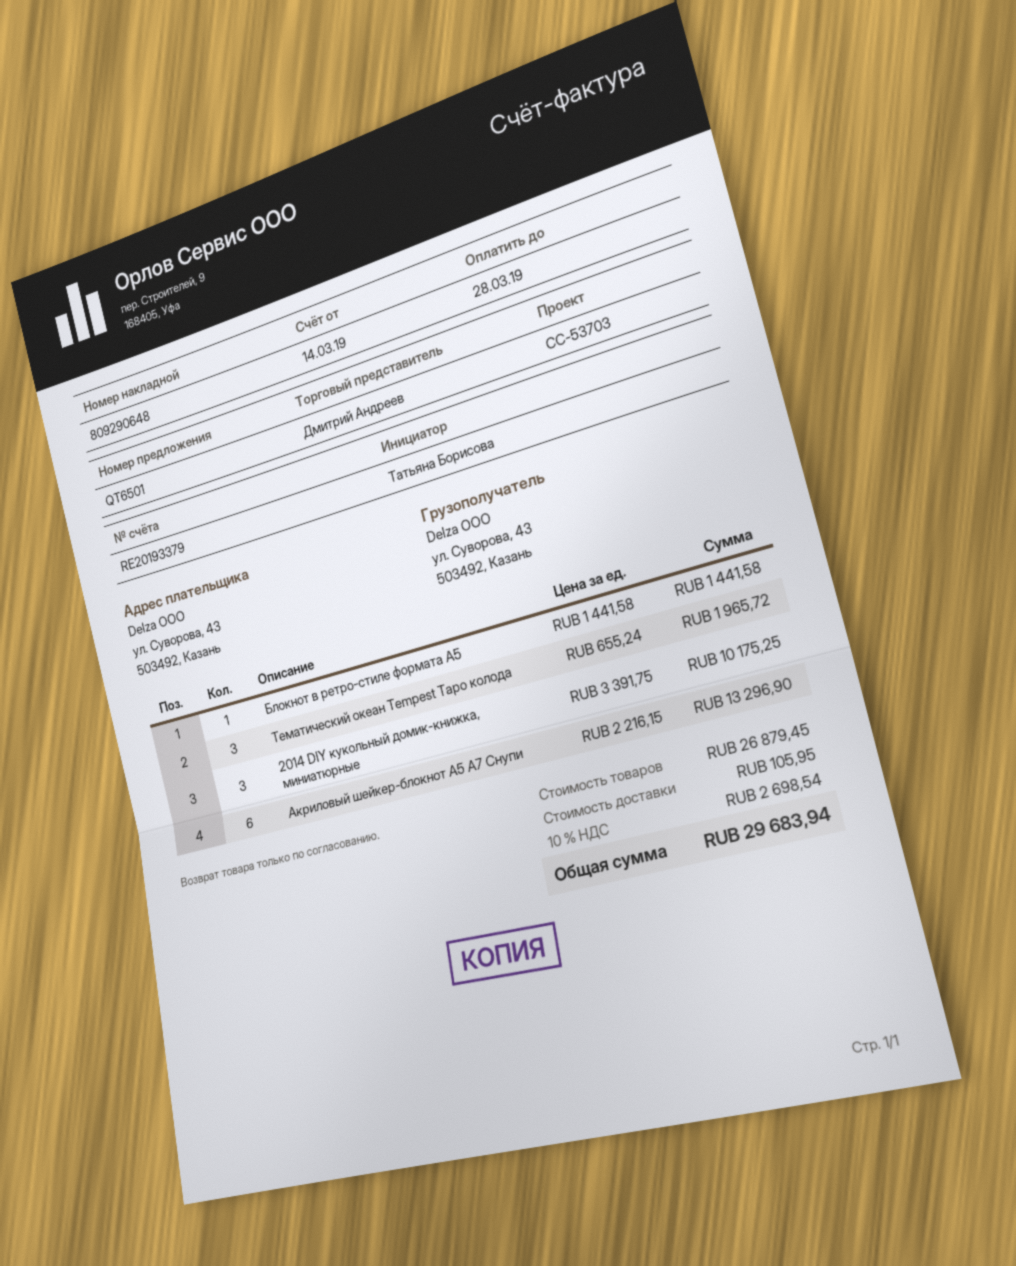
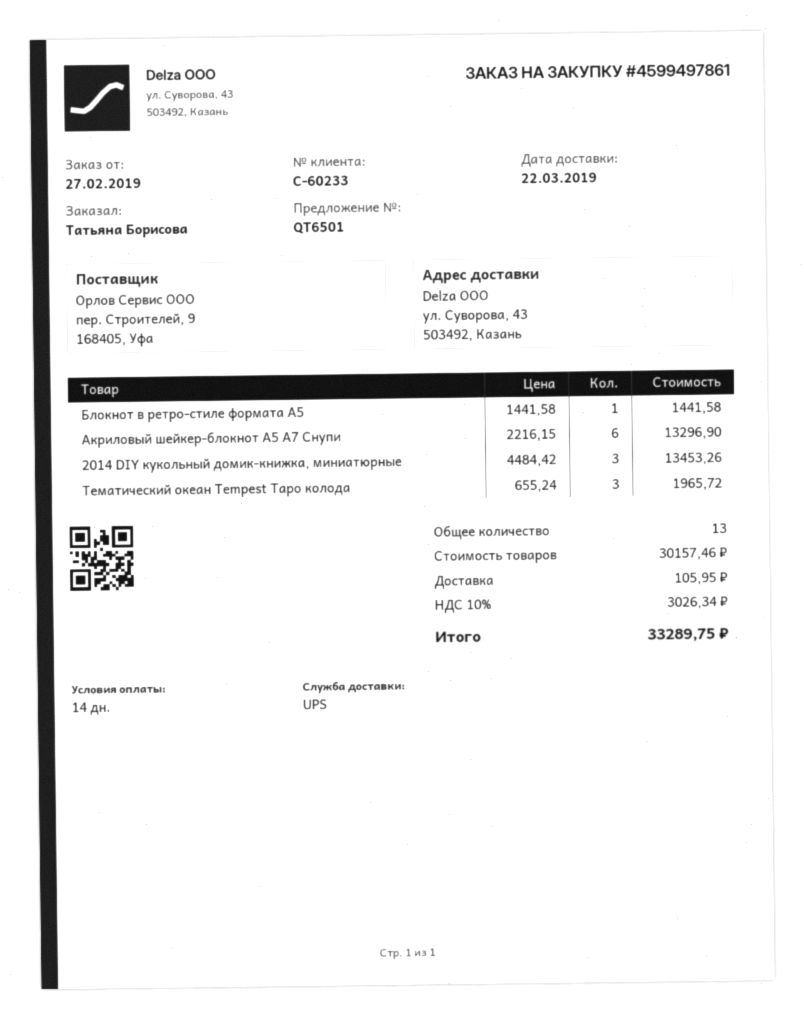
2014 DIY кукольный домик-книжка, миниатюрные: 3 x 3391.75 = 10175.25 -> 3 x 4484.42 = 13453.26
subtotal: 26879.45 -> 30157.46
tax: 10% = 2698.54 -> 10% = 3026.34
total: 29683.94 -> 33289.75

